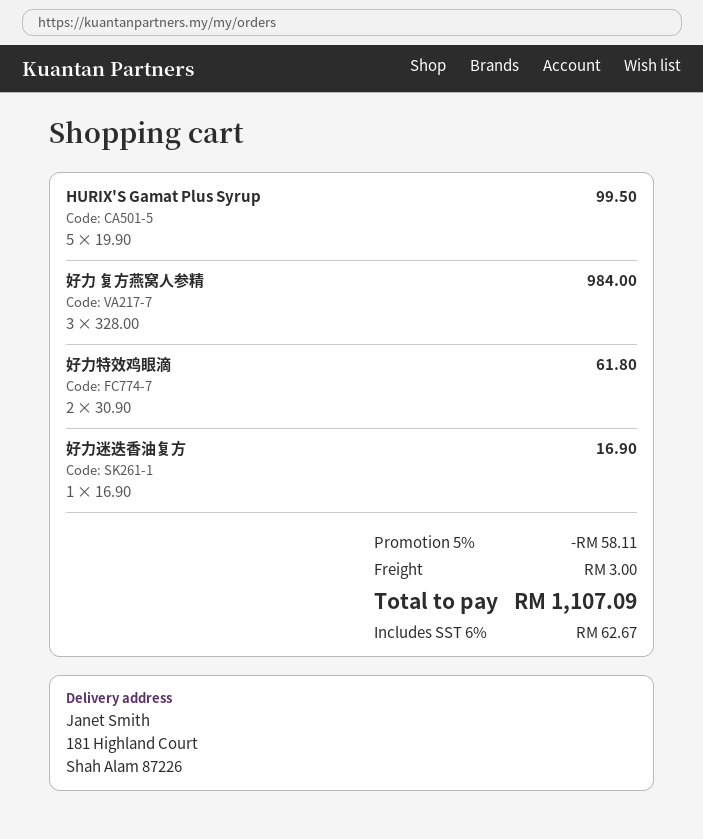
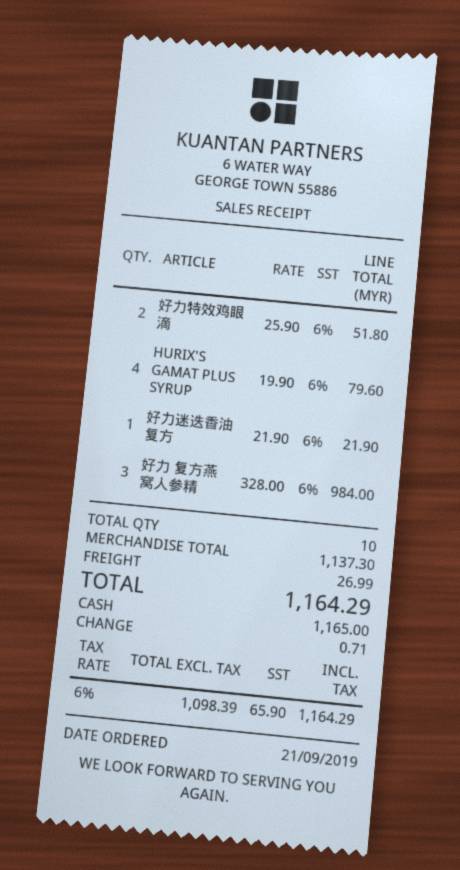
HURIX'S Gamat Plus Syrup: 5 x 19.90 = 99.50 -> 4 x 19.90 = 79.60
好力特效鸡眼滴: 2 x 30.90 = 61.80 -> 2 x 25.90 = 51.80
好力迷迭香油复方: 1 x 16.90 = 16.90 -> 1 x 21.90 = 21.90
discount: 5% = 58.11 -> none
shipping: 3.00 -> 26.99
tax: 6% = 62.67 -> 6% = 65.90
total: 1107.09 -> 1164.29

